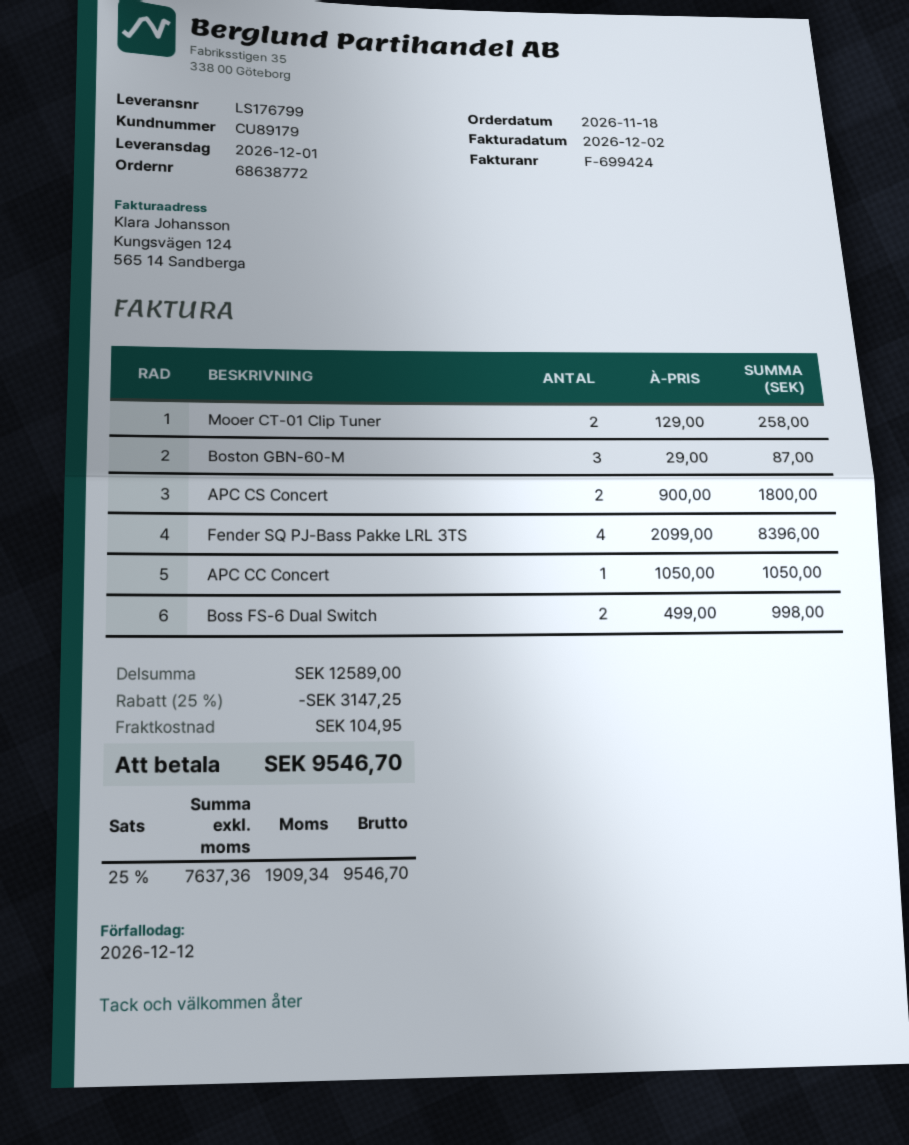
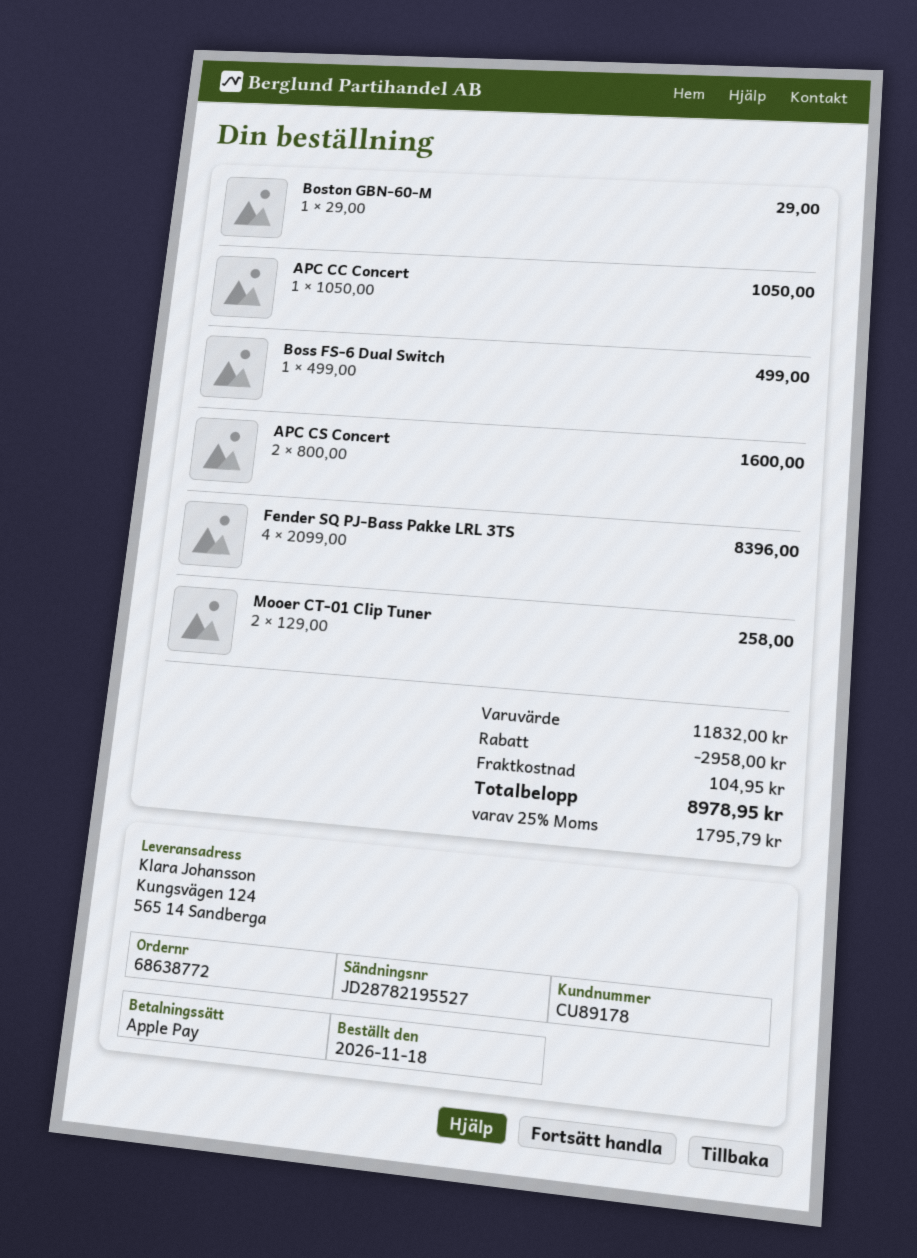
customer number: CU89179 -> CU89178
Boston GBN-60-M: 3 x 29.00 = 87.00 -> 1 x 29.00 = 29.00
APC CS Concert: 2 x 900.00 = 1800.00 -> 2 x 800.00 = 1600.00
Boss FS-6 Dual Switch: 2 x 499.00 = 998.00 -> 1 x 499.00 = 499.00
subtotal: 12589.00 -> 11832.00
discount: 3147.25 -> 2958.00
tax: 25% = 1909.34 -> 25% = 1795.79
total: 9546.70 -> 8978.95

